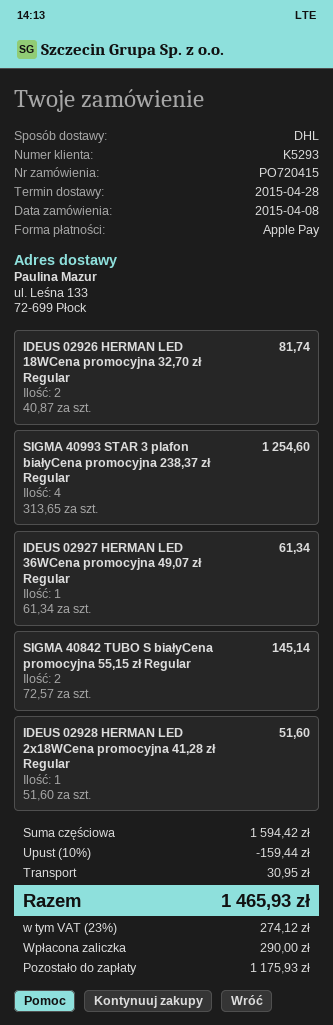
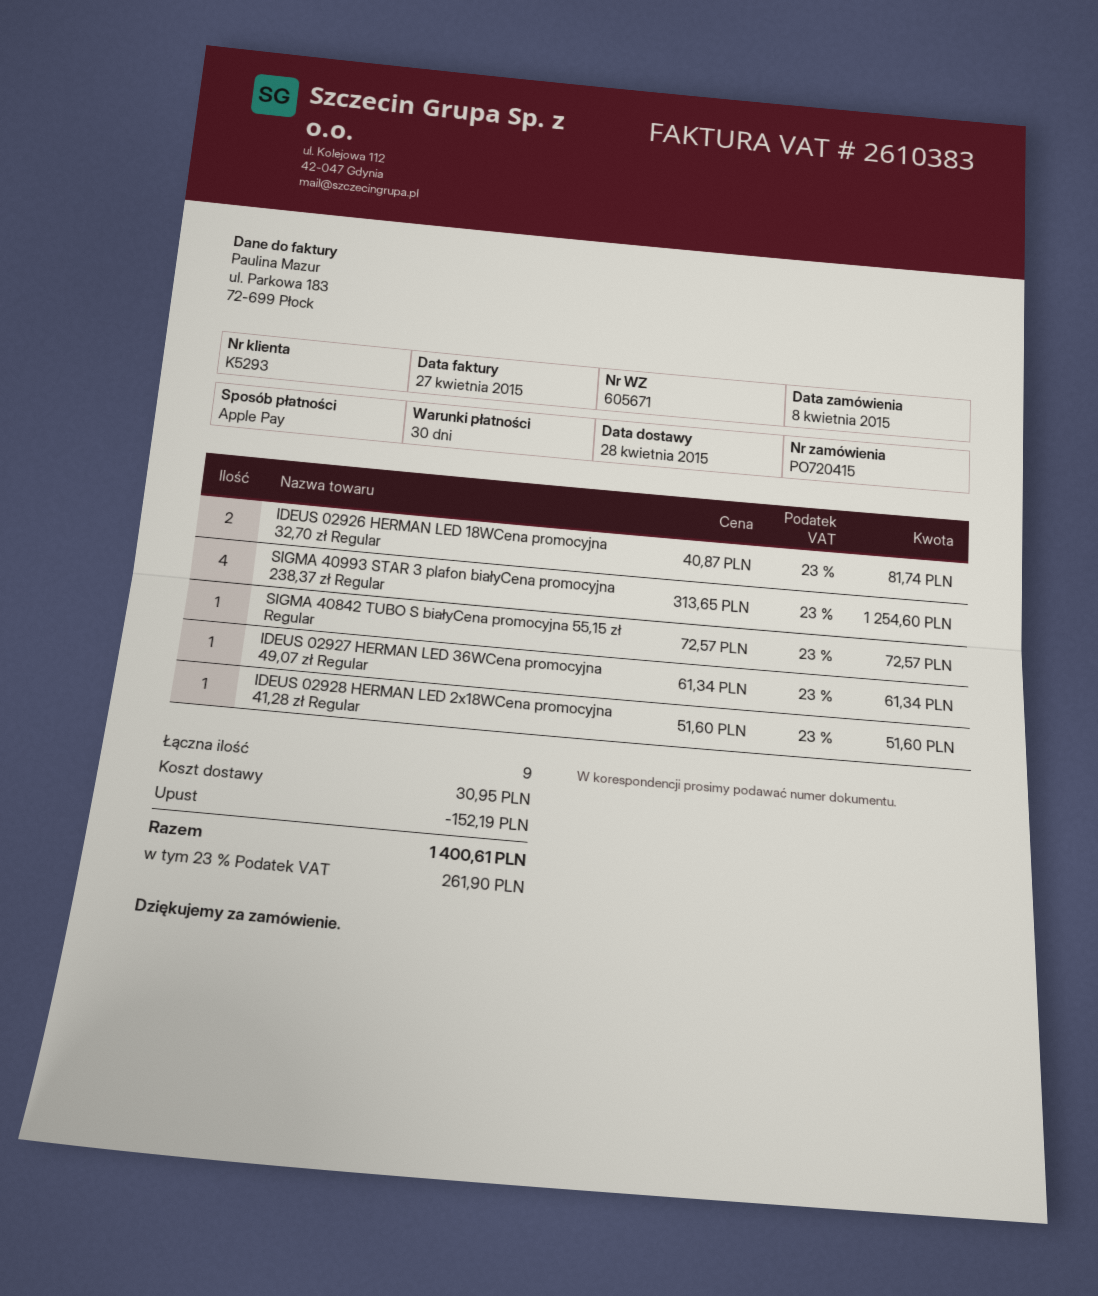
SIGMA 40842 TUBO S białyCena promocyjna 55,15 zł Regular: 2 x 72.57 = 145.14 -> 1 x 72.57 = 72.57
discount: 159.44 -> 152.19
tax: 23% = 274.12 -> 23% = 261.90
total: 1465.93 -> 1400.61

